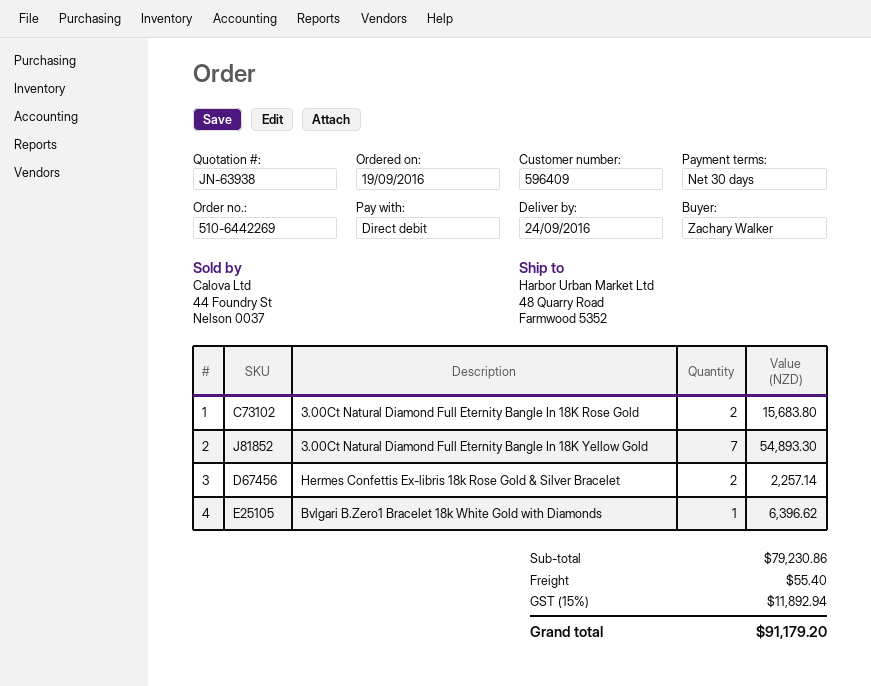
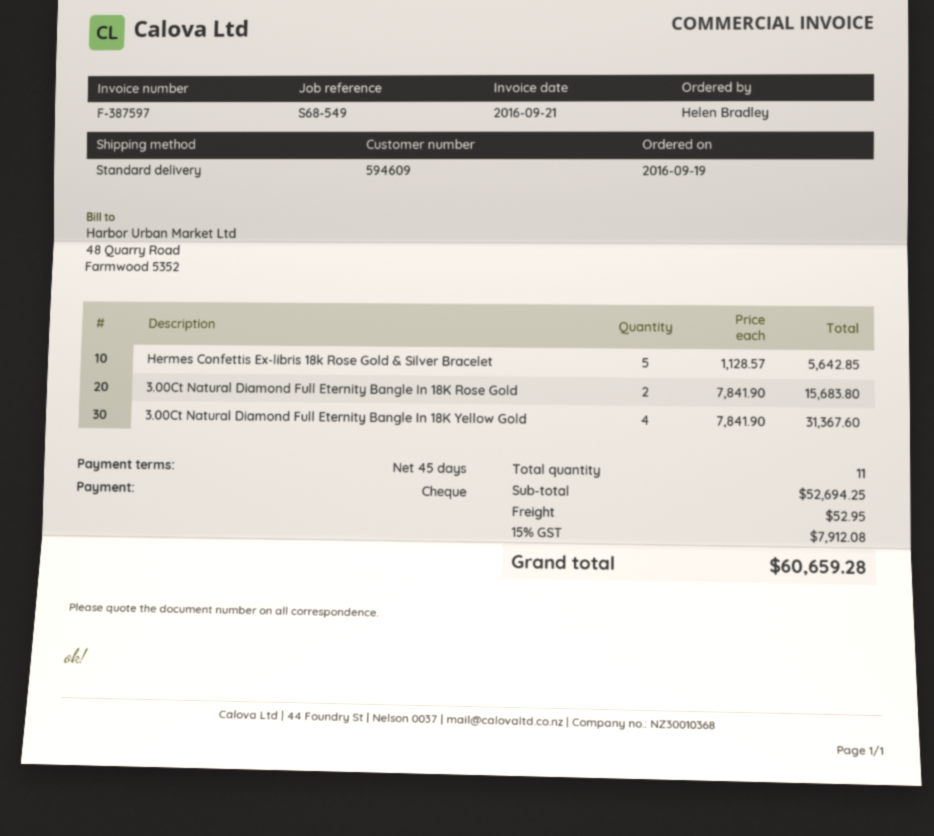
payment terms: 30 days -> 45 days
customer number: 596409 -> 594609
ordered by: Zachary Walker -> Helen Bradley
payment method: direct debit -> cheque
3.00Ct Natural Diamond Full Eternity Bangle In 18K Yellow Gold: 7 for 54893.30 -> 4 for 31367.60
Hermes Confettis Ex-libris 18k Rose Gold & Silver Bracelet: 2 for 2257.14 -> 5 for 5642.85
Bvlgari B.Zero1 Bracelet 18k White Gold with Diamonds: 1 for 6396.62 -> none
subtotal: 79230.86 -> 52694.25
shipping: 55.40 -> 52.95
tax: 15% = 11892.94 -> 15% = 7912.08
total: 91179.20 -> 60659.28

